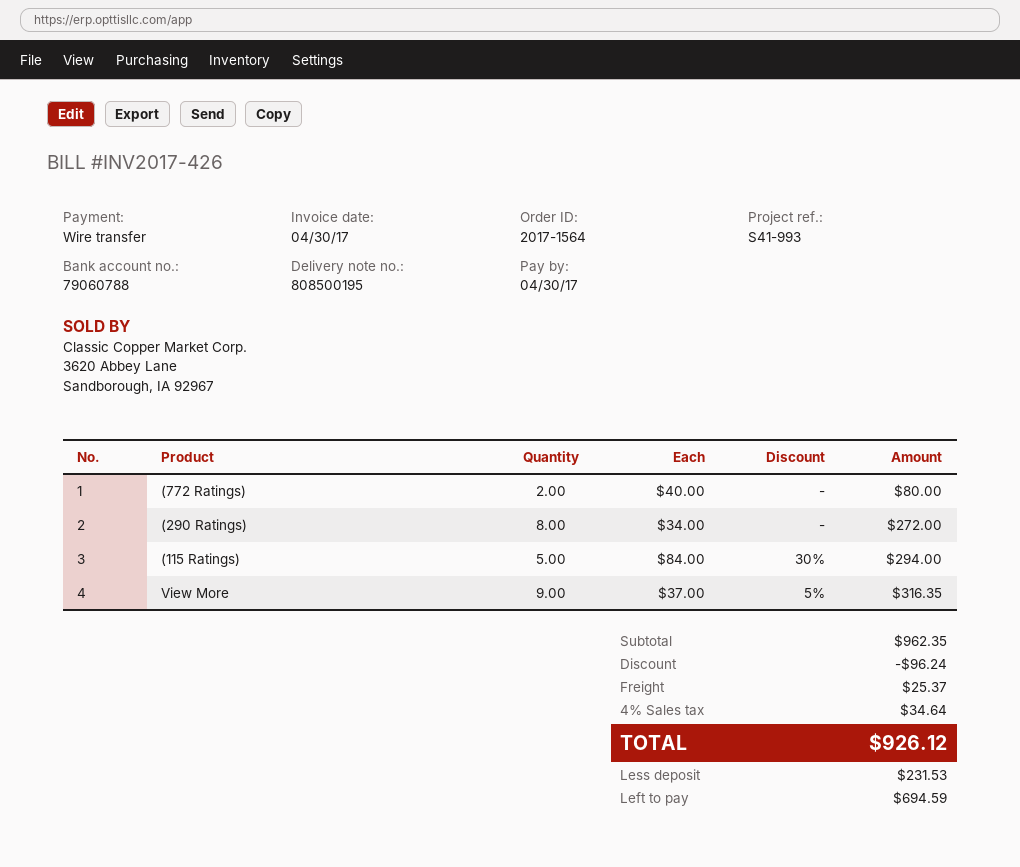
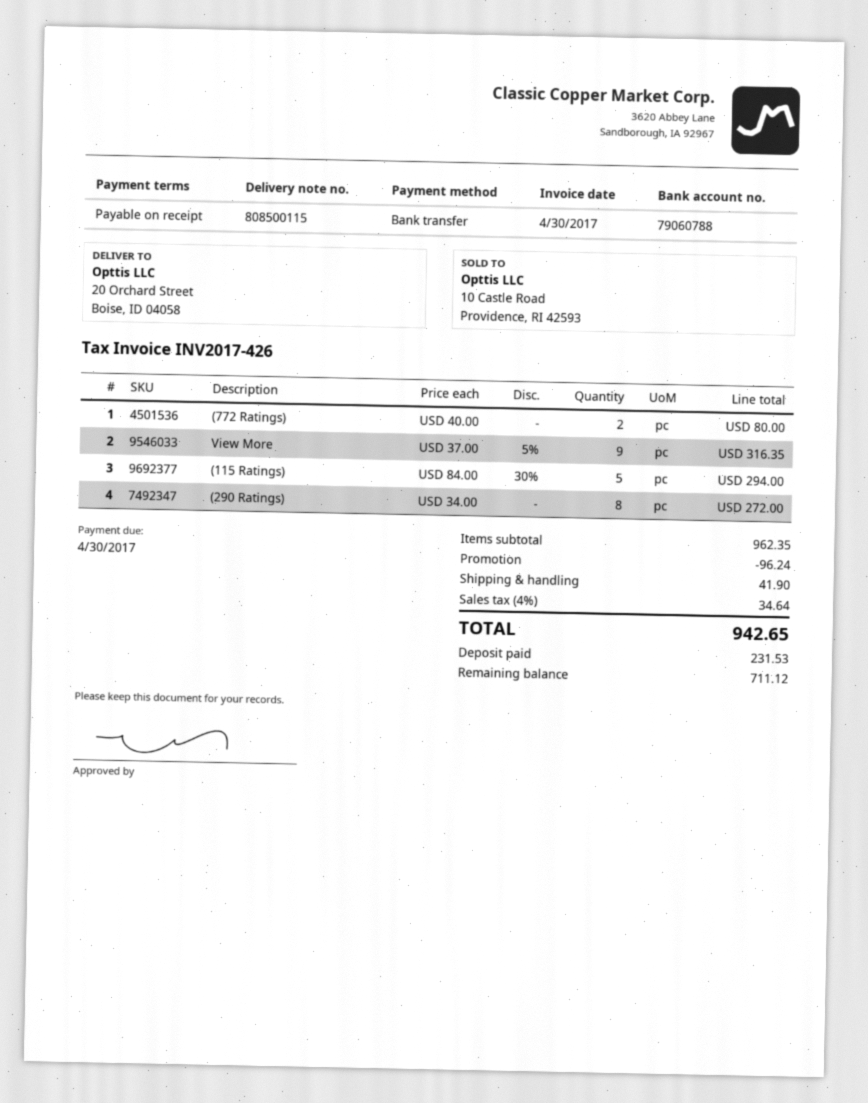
delivery note number: 808500195 -> 808500115
shipping: 25.37 -> 41.90
total: 926.12 -> 942.65
balance: 694.59 -> 711.12

